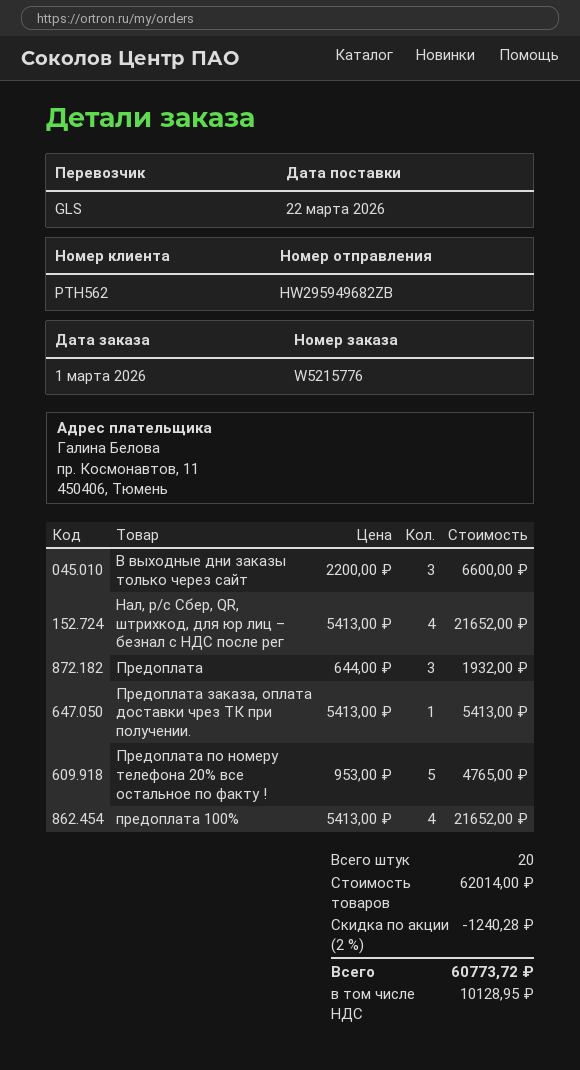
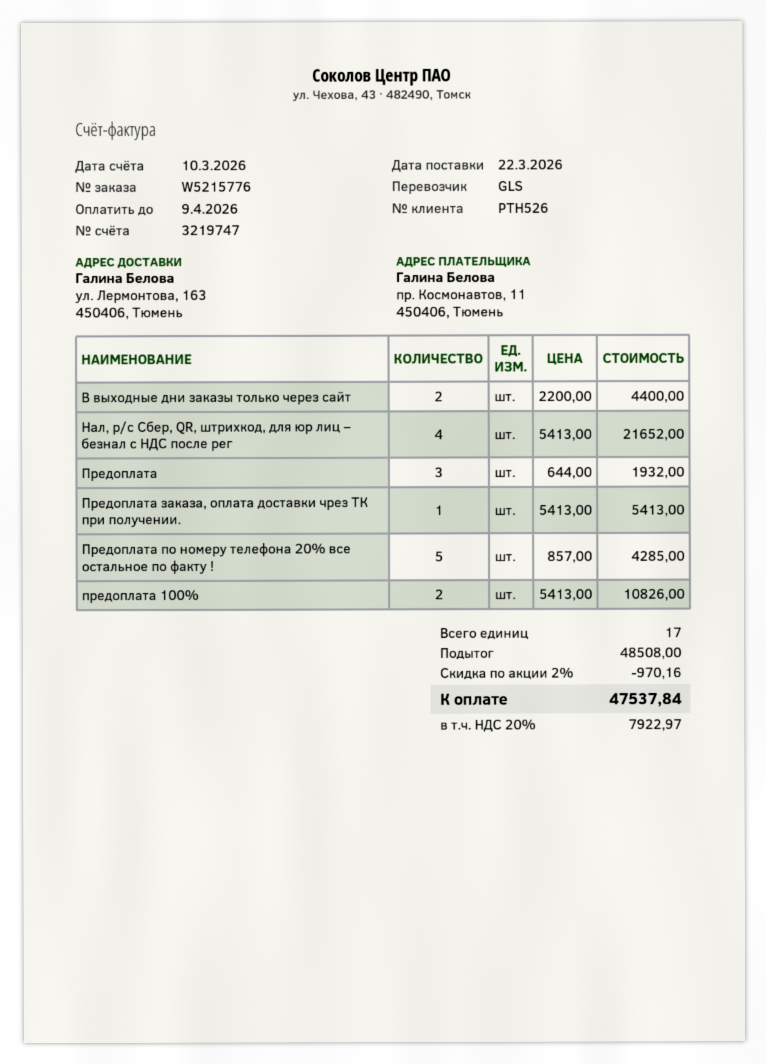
customer number: PTH562 -> PTH526
В выходные дни заказы только через сайт: 3 x 2200.00 = 6600.00 -> 2 x 2200.00 = 4400.00
Предоплата по номеру телефона 20% все остальное по факту !: 5 x 953.00 = 4765.00 -> 5 x 857.00 = 4285.00
предоплата 100%: 4 x 5413.00 = 21652.00 -> 2 x 5413.00 = 10826.00
total quantity: 20 -> 17
subtotal: 62014.00 -> 48508.00
discount: 2% = 1240.28 -> 2% = 970.16
tax: 10128.95 -> 7922.97
total: 60773.72 -> 47537.84

